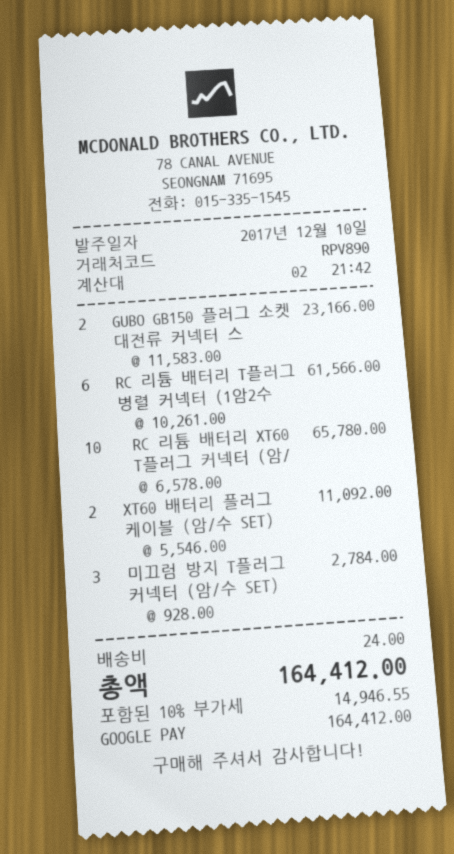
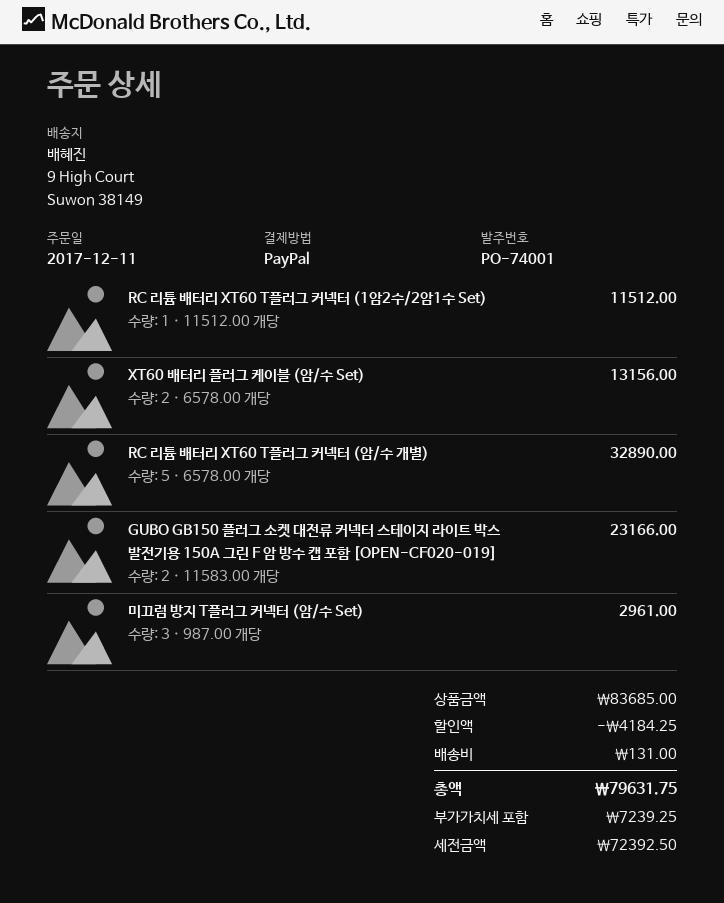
order date: 2017-12-10 -> 2017-12-11
payment method: Google Pay -> PayPal
RC 리튬 배터리 T플러그 병렬 커넥터 (1암2수: 6 x 10261.00 = 61566.00 -> none
RC 리튬 배터리 XT60 T플러그 커넥터 (암/: 10 x 6578.00 = 65780.00 -> 5 x 6578.00 = 32890.00
XT60 배터리 플러그 케이블 (암/수 SET): 2 x 5546.00 = 11092.00 -> 2 x 6578.00 = 13156.00
미끄럼 방지 T플러그 커넥터 (암/수 SET): 3 x 928.00 = 2784.00 -> 3 x 987.00 = 2961.00
RC 리튬 배터리 XT60 T플러그 커넥터 (1암2수/2암1수 Set): none -> 1 x 11512.00 = 11512.00
discount: none -> 4184.25
shipping: 24.00 -> 131.00
tax: 14946.55 -> 7239.25
total: 164412.00 -> 79631.75

